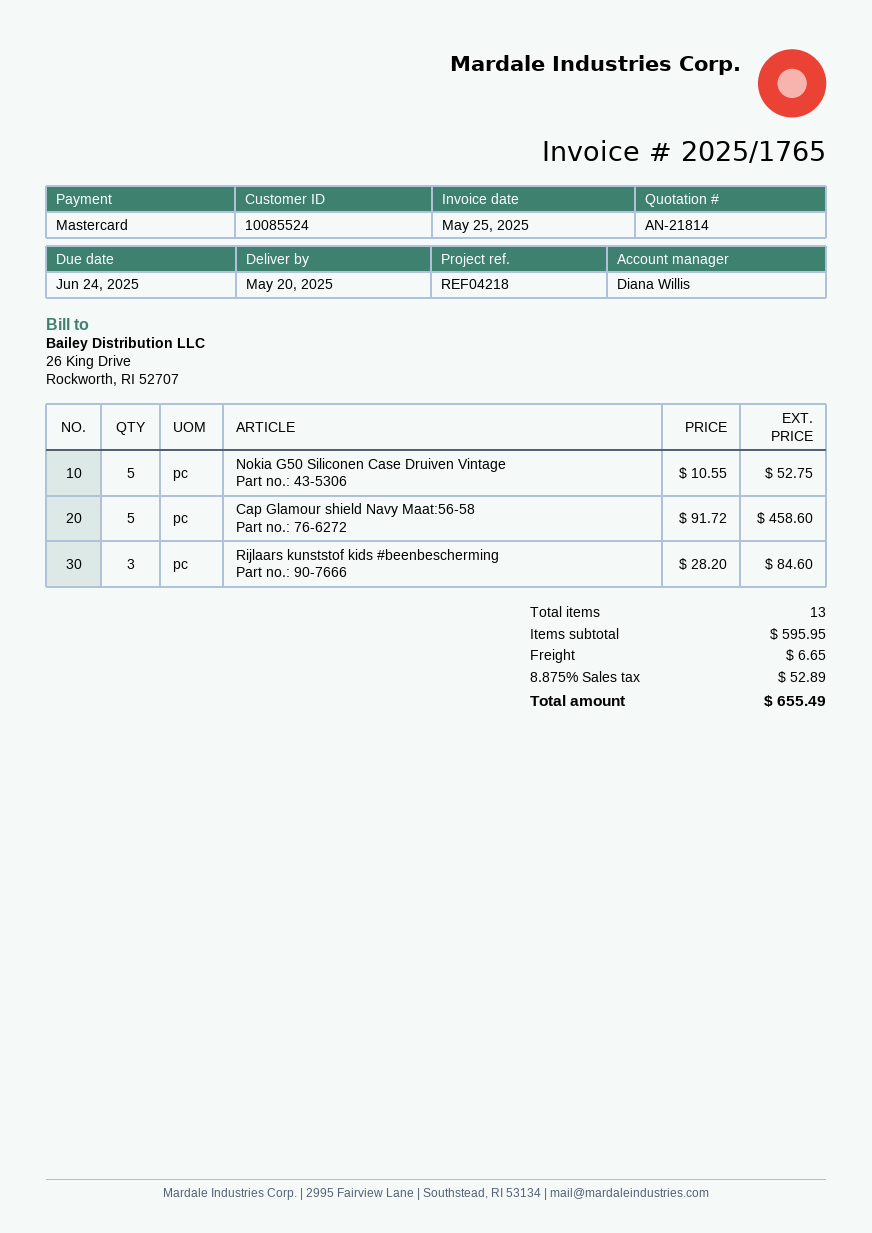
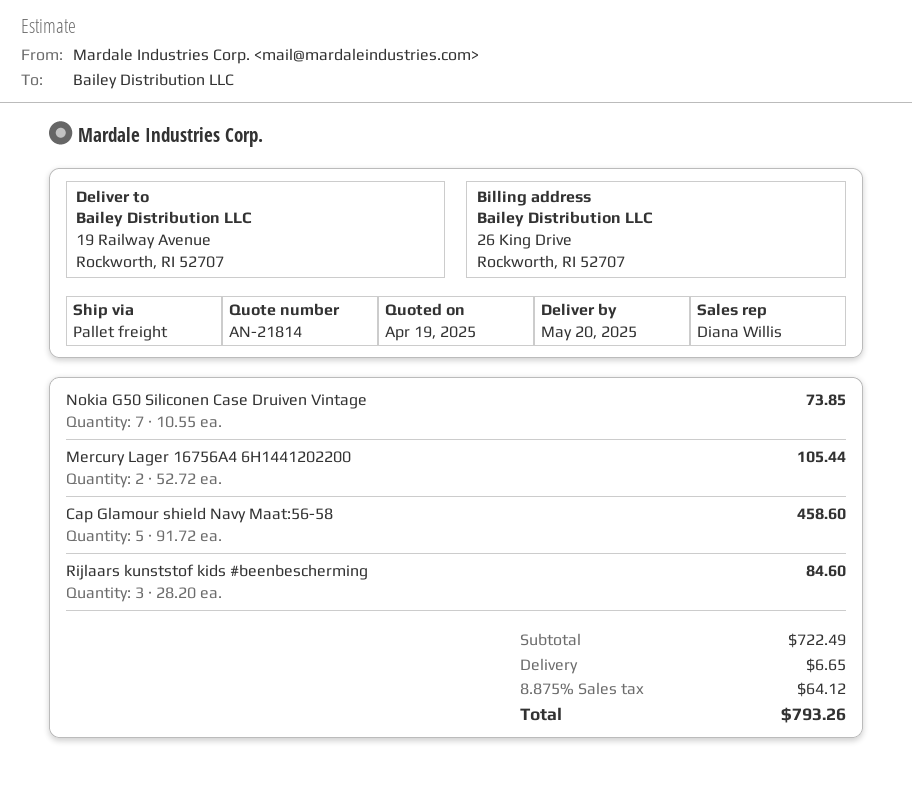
Nokia G50 Siliconen Case Druiven Vintage: 5 x 10.55 = 52.75 -> 7 x 10.55 = 73.85
Mercury Lager 16756A4 6H1441202200: none -> 2 x 52.72 = 105.44
subtotal: 595.95 -> 722.49
tax: 8.875% = 52.89 -> 8.875% = 64.12
total: 655.49 -> 793.26

